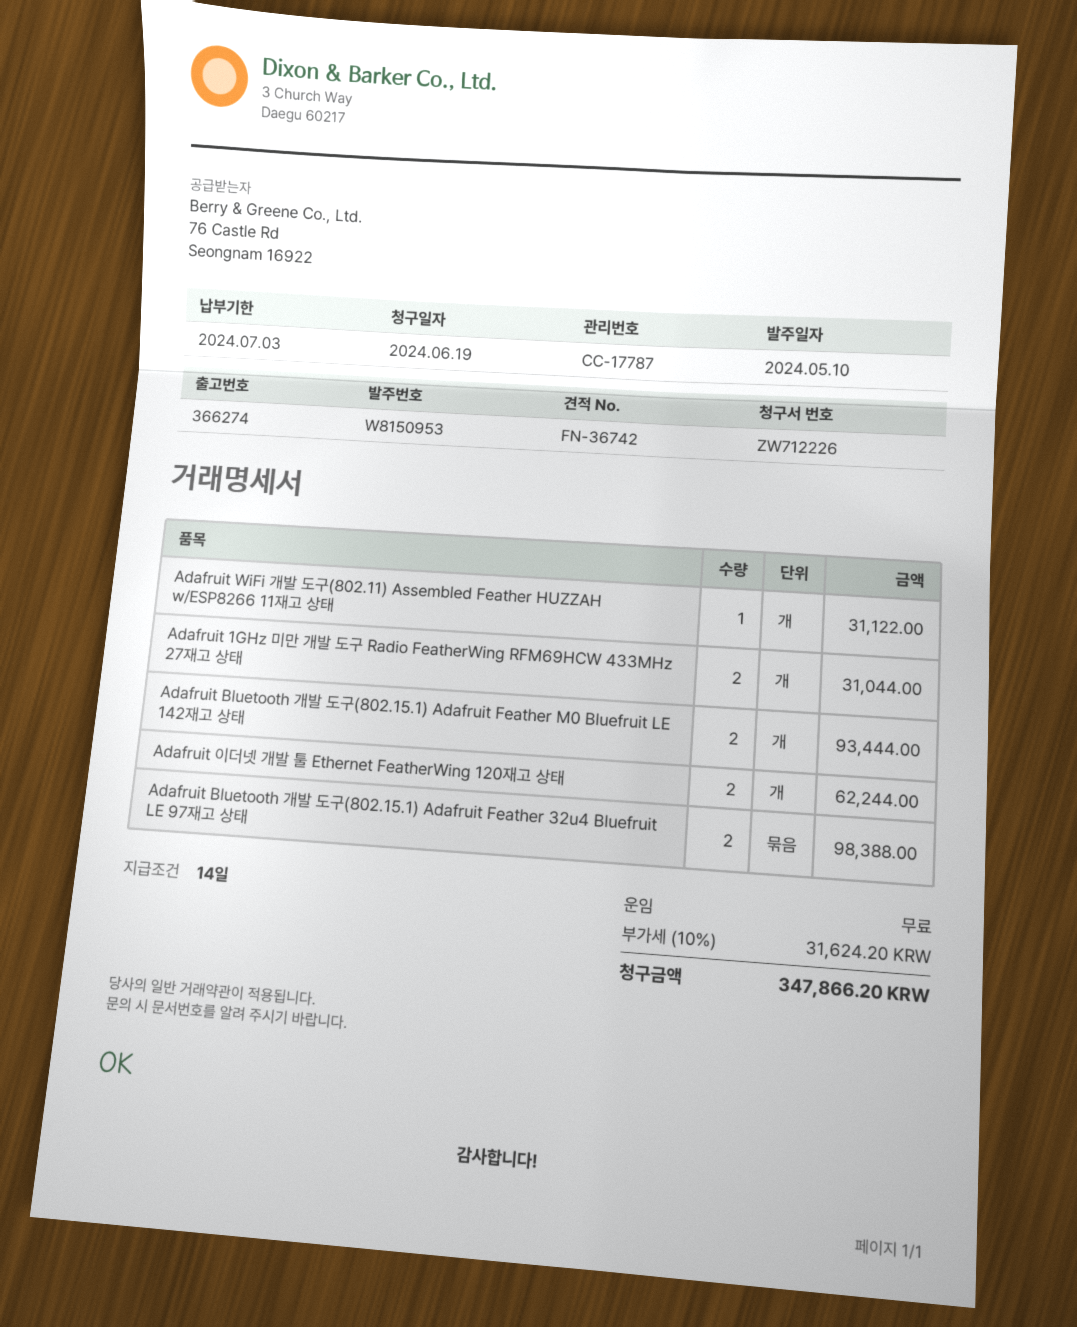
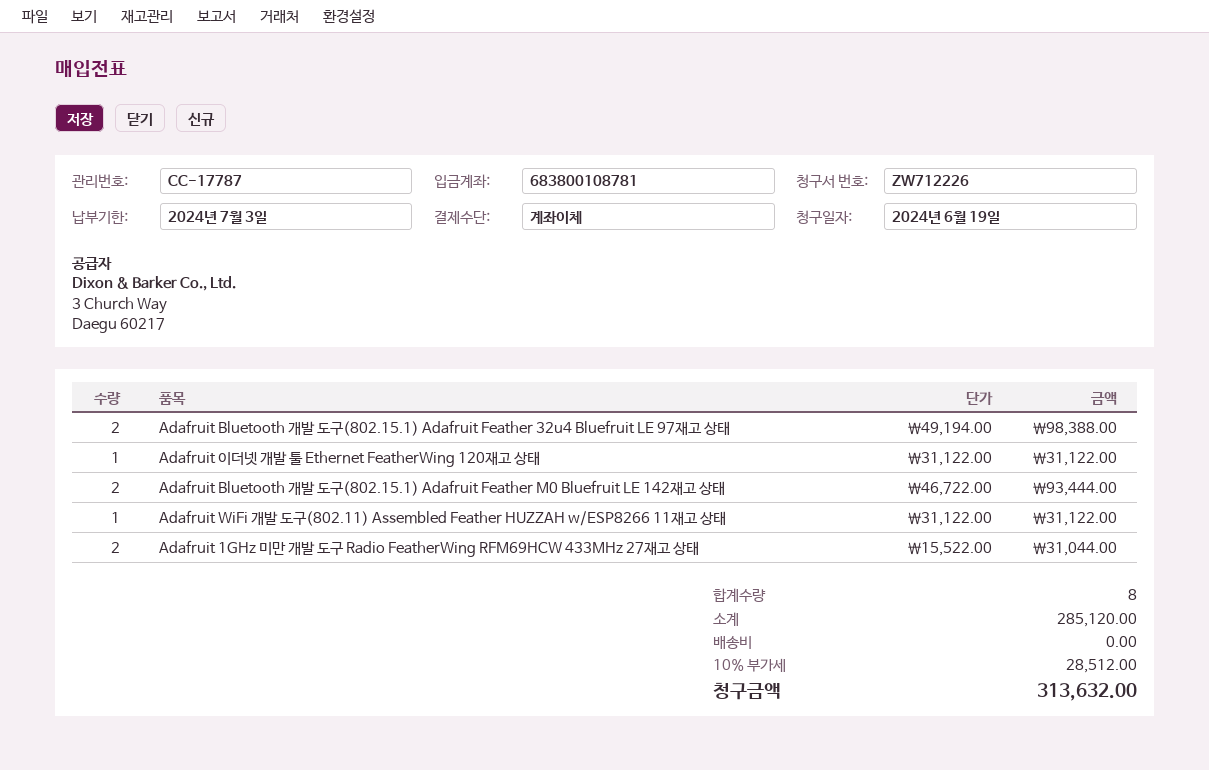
Adafruit 이더넷 개발 툴 Ethernet FeatherWing 120재고 상태: 2 for 62244.00 -> 1 for 31122.00
tax: 10% = 31624.20 -> 10% = 28512.00
total: 347866.20 -> 313632.00

